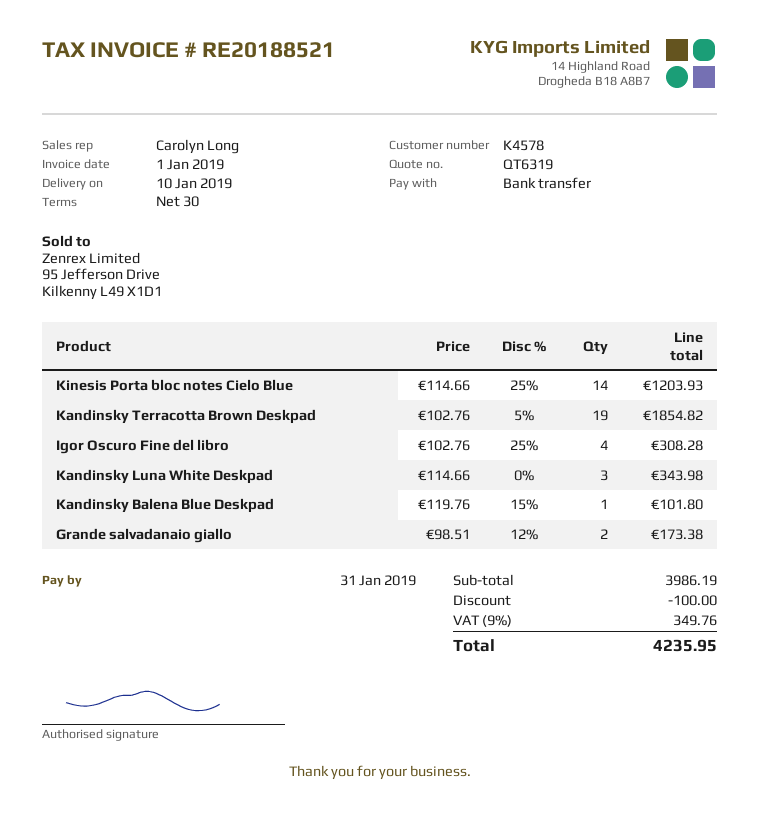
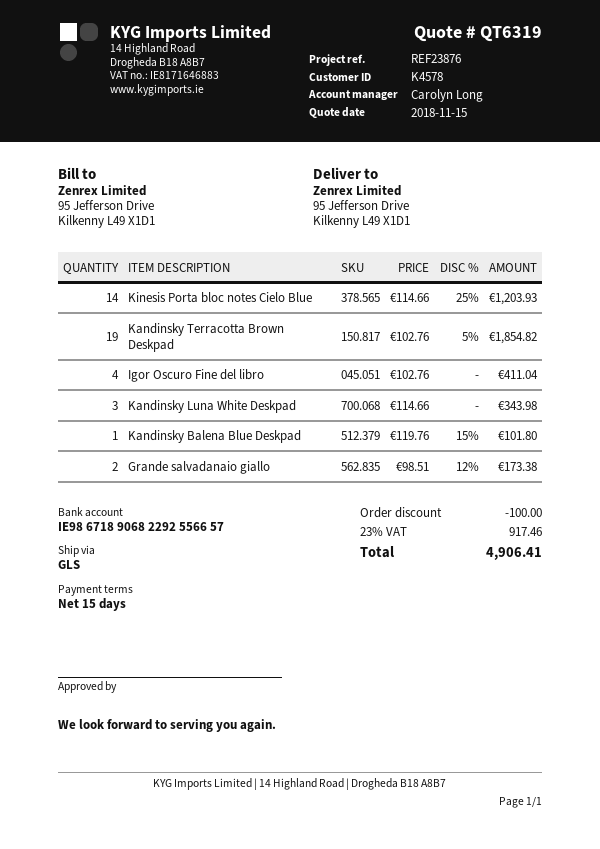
payment terms: 30 days -> 15 days
Igor Oscuro Fine del libro: 4 x 102.76 - 25% = 308.28 -> 4 x 102.76 = 411.04
tax: 9% = 349.76 -> 23% = 917.46
total: 4235.95 -> 4906.41

